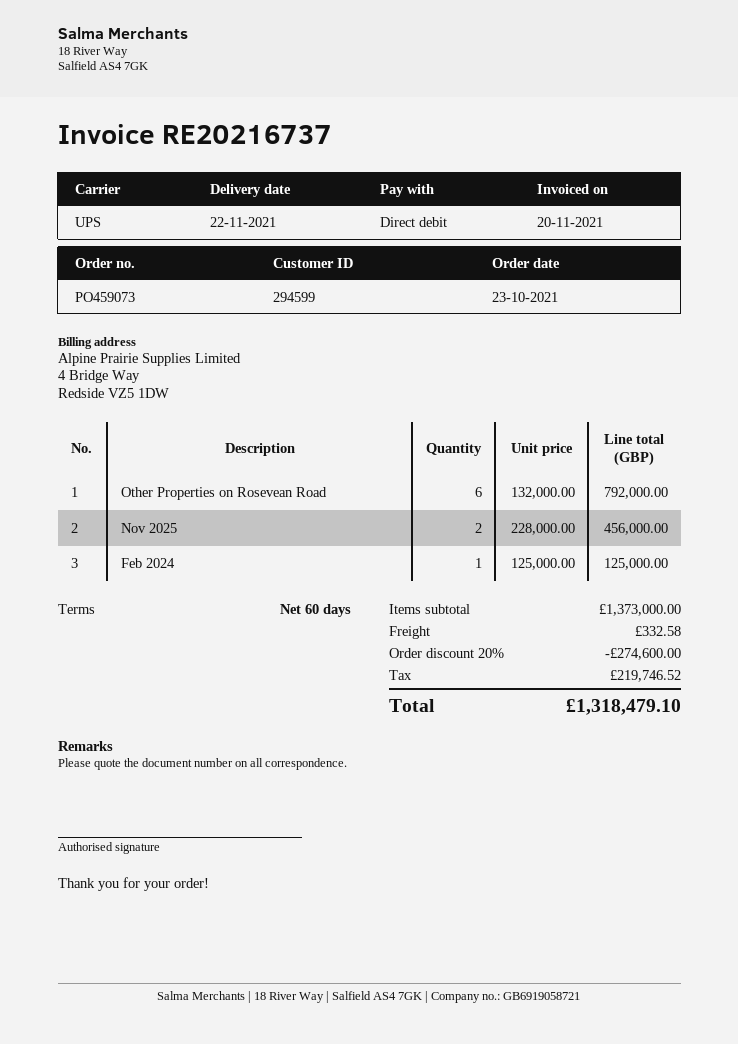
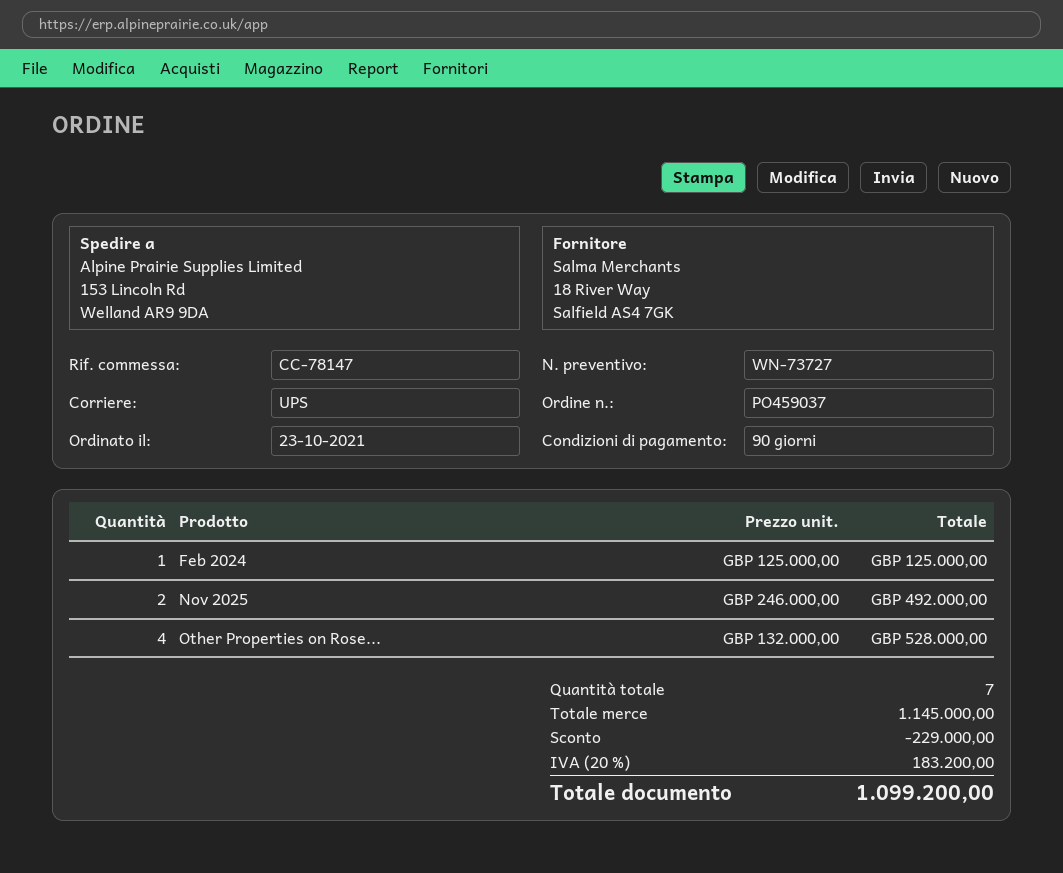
order number: PO459073 -> PO459037
payment terms: 60 days -> 90 days
Other Properties on Rosevean Road: 6 x 132000.00 = 792000.00 -> 4 x 132000.00 = 528000.00
Nov 2025: 2 x 228000.00 = 456000.00 -> 2 x 246000.00 = 492000.00
subtotal: 1373000.00 -> 1145000.00
discount: 274600.00 -> 229000.00
shipping: 332.58 -> none
tax: 219746.52 -> 183200.00
total: 1318479.10 -> 1099200.00

